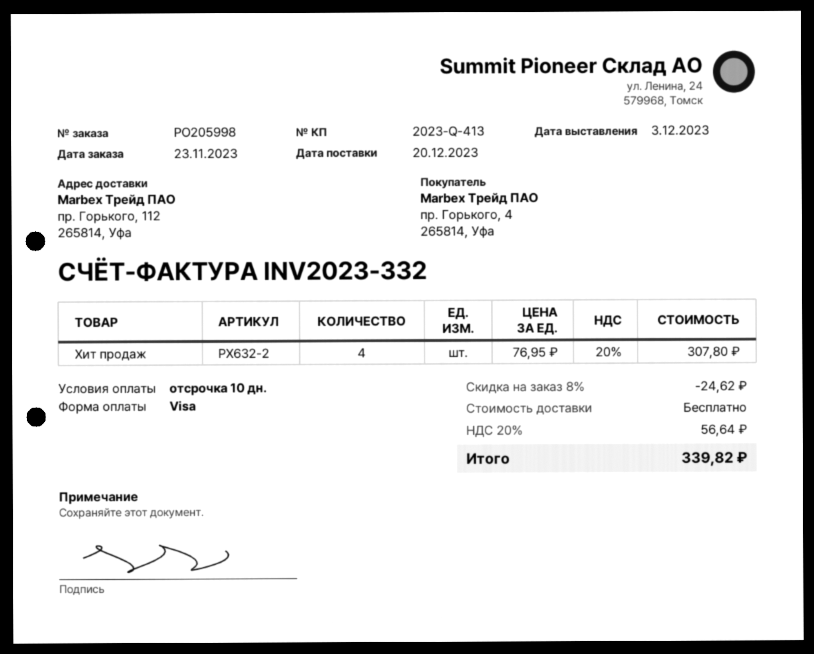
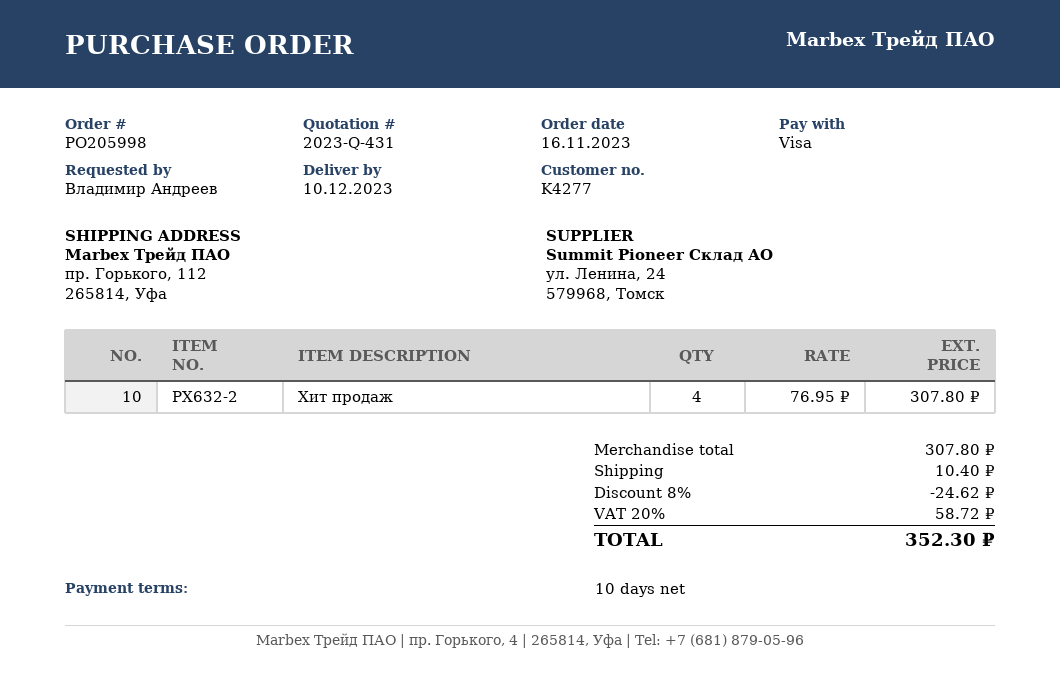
quote number: 2023-Q-413 -> 2023-Q-431
order date: 2023-11-23 -> 2023-11-16
delivery date: 2023-12-20 -> 2023-12-10
shipping: 0.00 -> 10.40
tax: 20% = 56.64 -> 20% = 58.72
total: 339.82 -> 352.30

